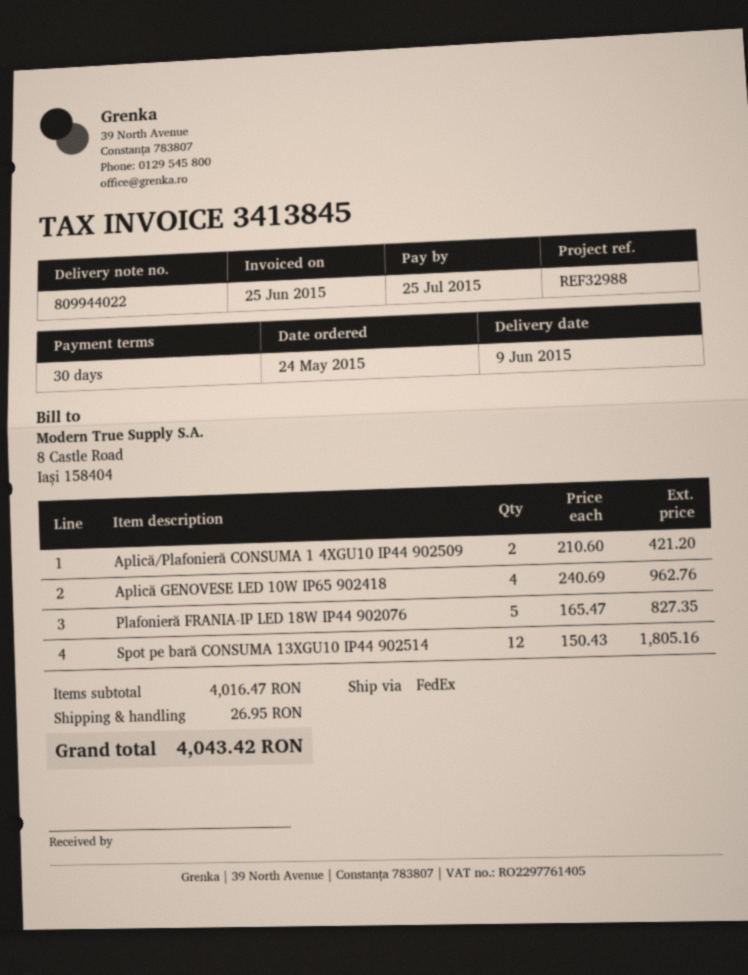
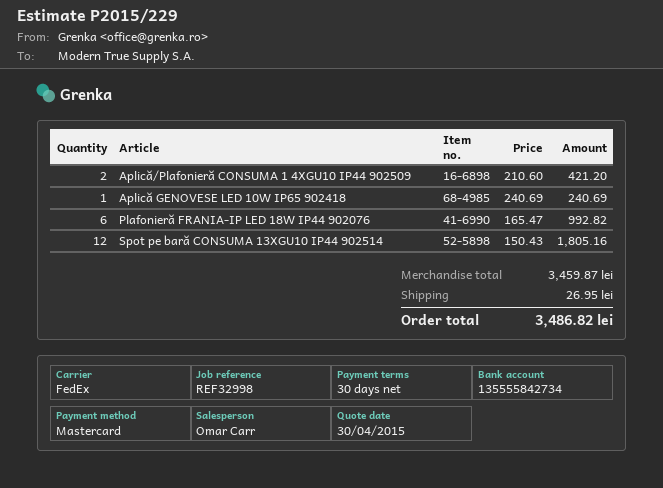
reference: REF32988 -> REF32998
Aplică GENOVESE LED 10W IP65 902418: 4 x 240.69 = 962.76 -> 1 x 240.69 = 240.69
Plafonieră FRANIA-IP LED 18W IP44 902076: 5 x 165.47 = 827.35 -> 6 x 165.47 = 992.82
subtotal: 4016.47 -> 3459.87
total: 4043.42 -> 3486.82

